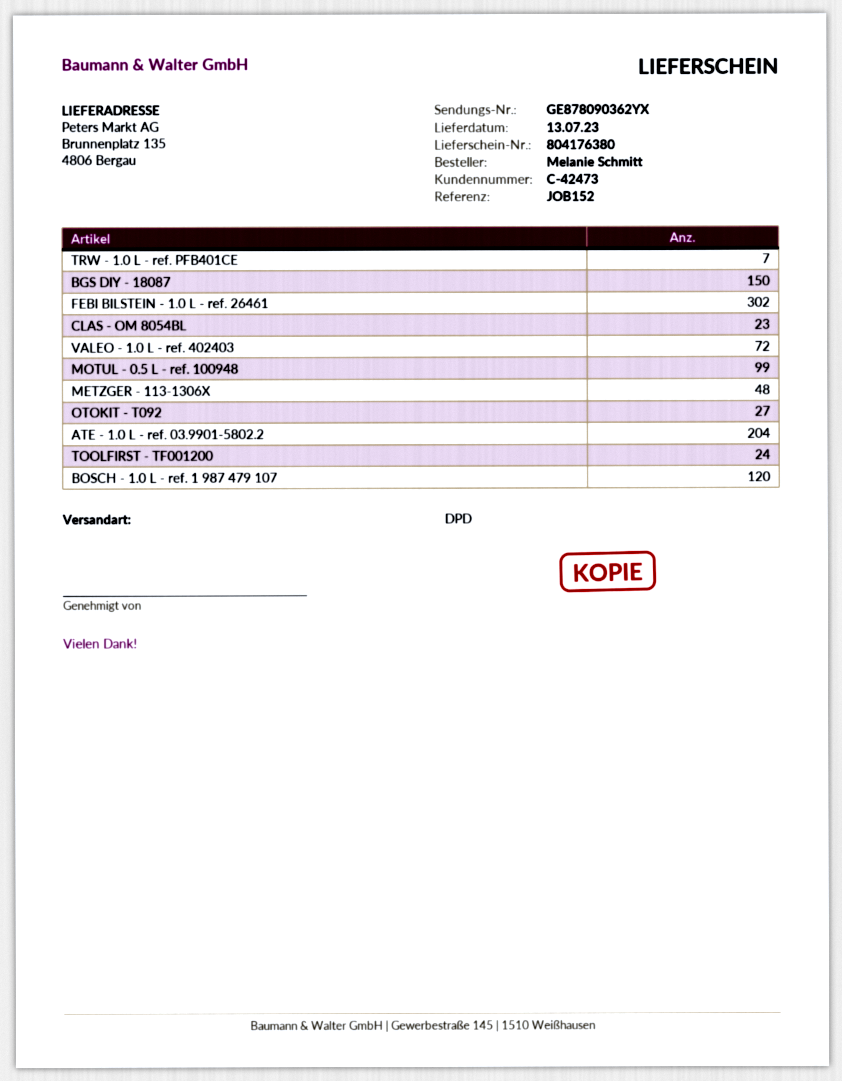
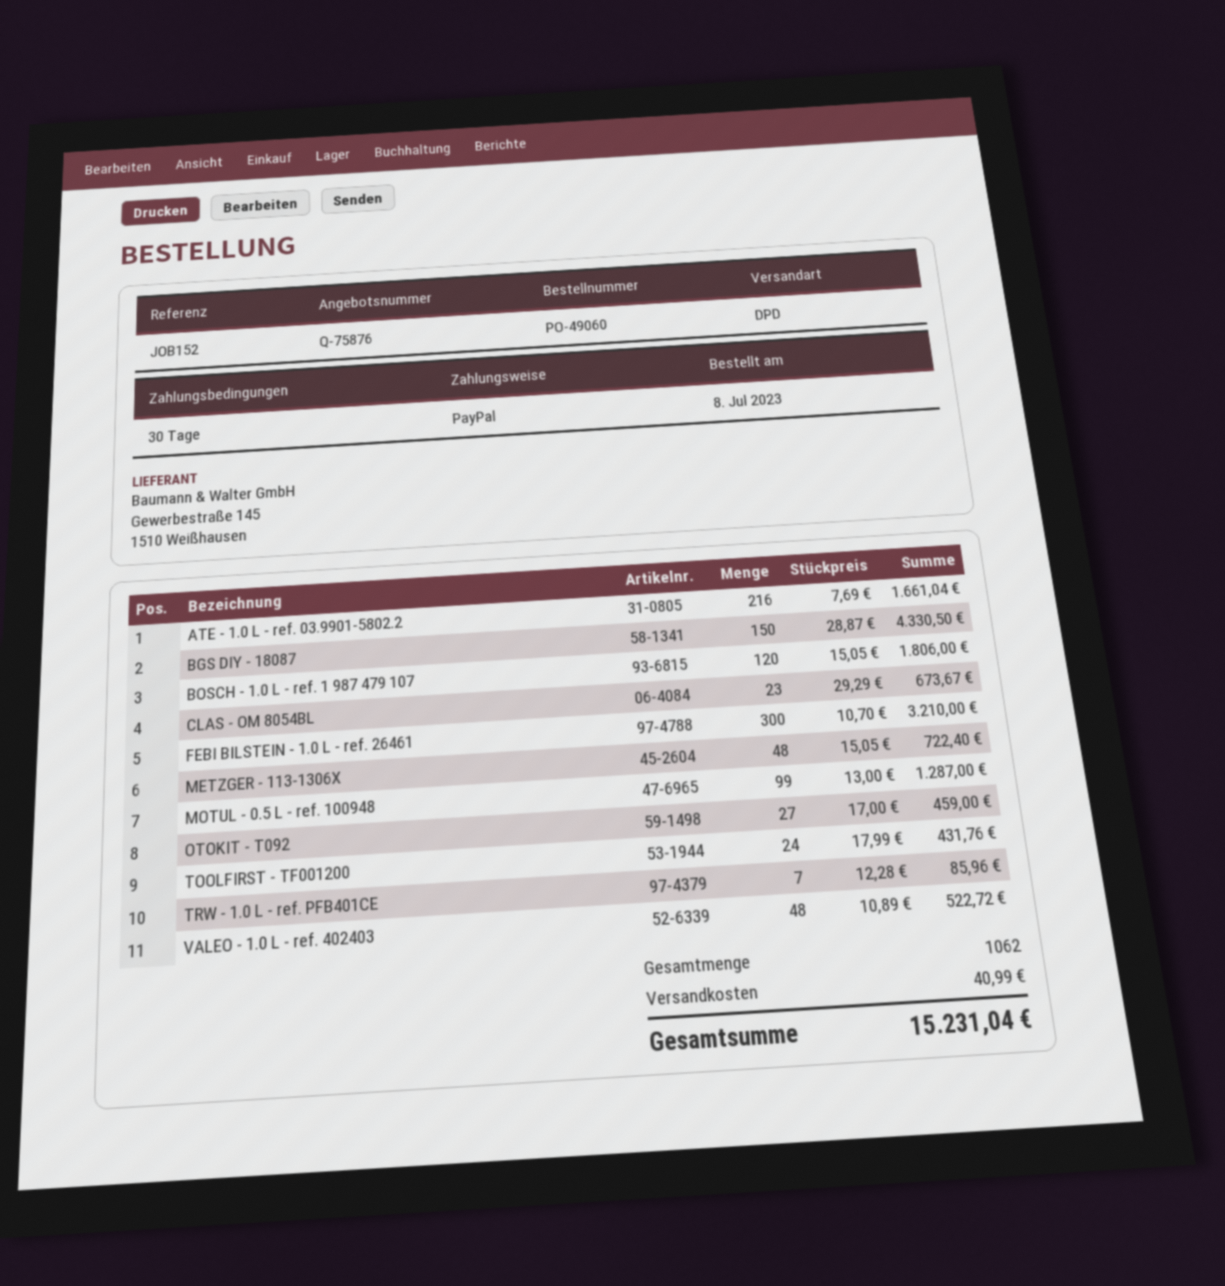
FEBI BILSTEIN - 1.0 L - ref. 26461: 302 -> 300
VALEO - 1.0 L - ref. 402403: 72 -> 48
ATE - 1.0 L - ref. 03.9901-5802.2: 204 -> 216

